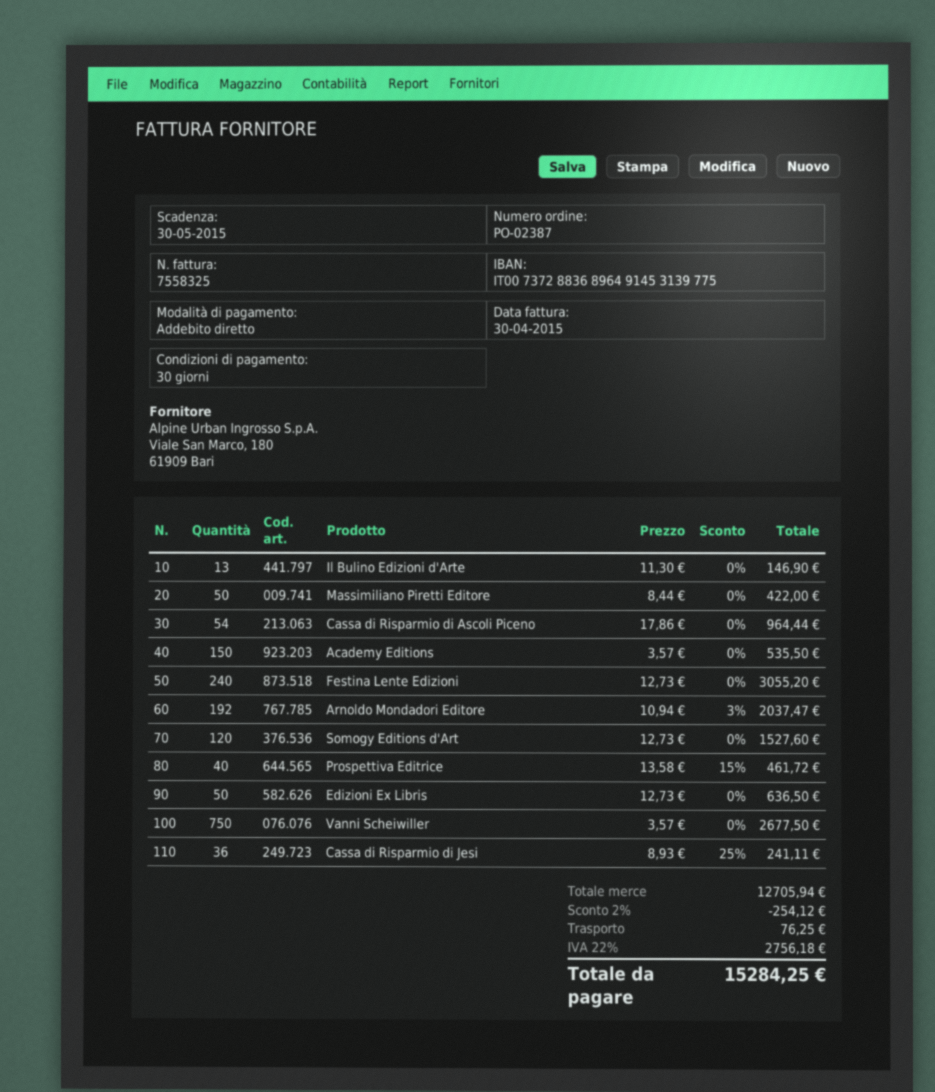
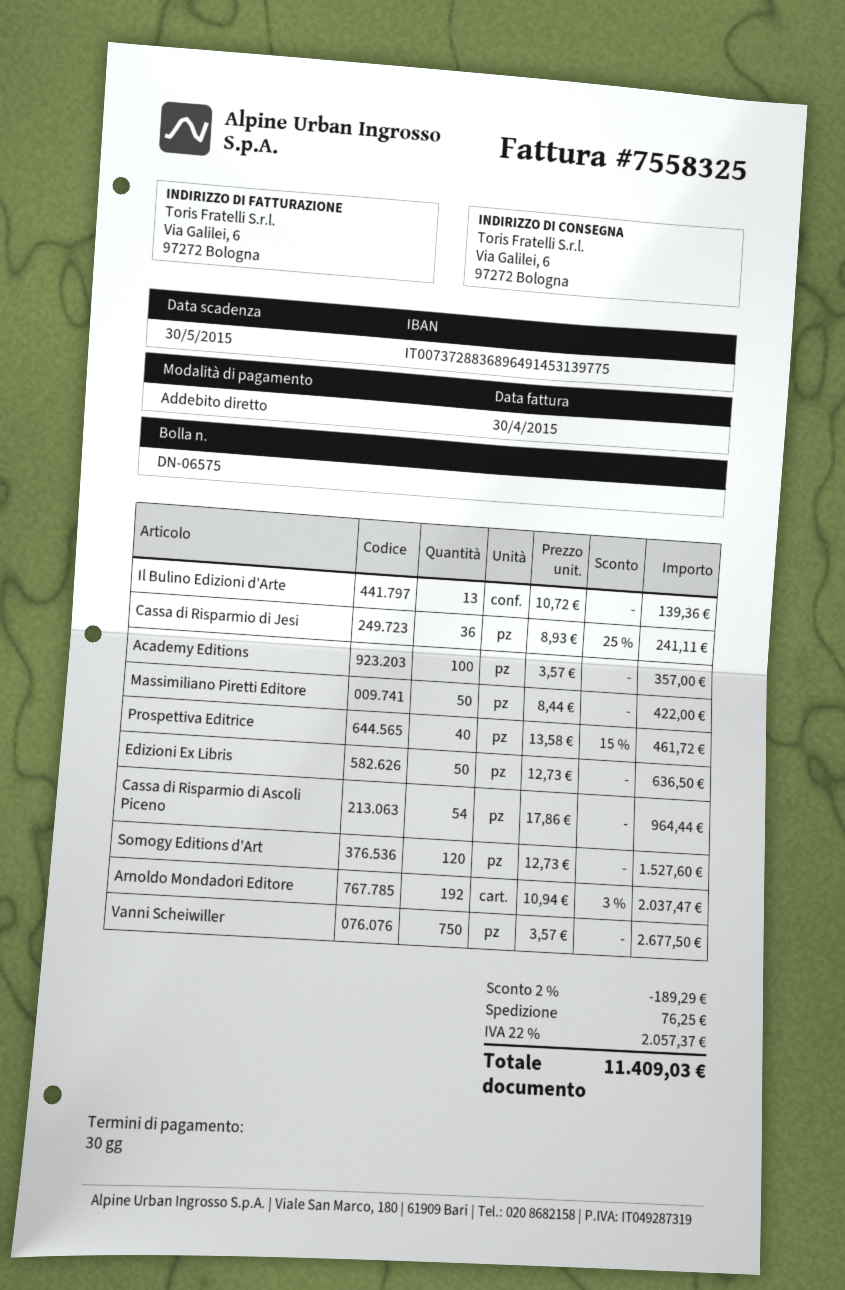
Il Bulino Edizioni d'Arte: 13 x 11.30 = 146.90 -> 13 x 10.72 = 139.36
Academy Editions: 150 x 3.57 = 535.50 -> 100 x 3.57 = 357.00
Festina Lente Edizioni: 240 x 12.73 = 3055.20 -> none
discount: 2% = 254.12 -> 2% = 189.29
tax: 22% = 2756.18 -> 22% = 2057.37
total: 15284.25 -> 11409.03

